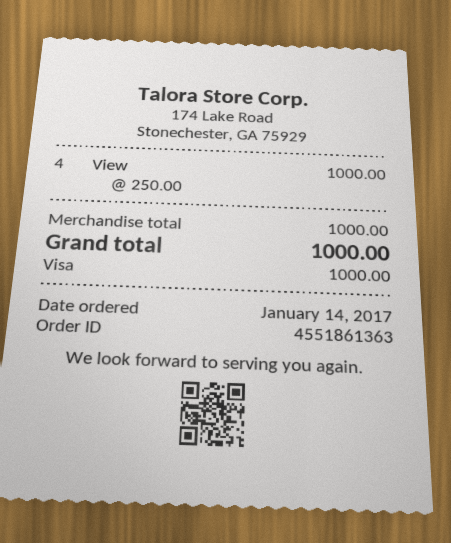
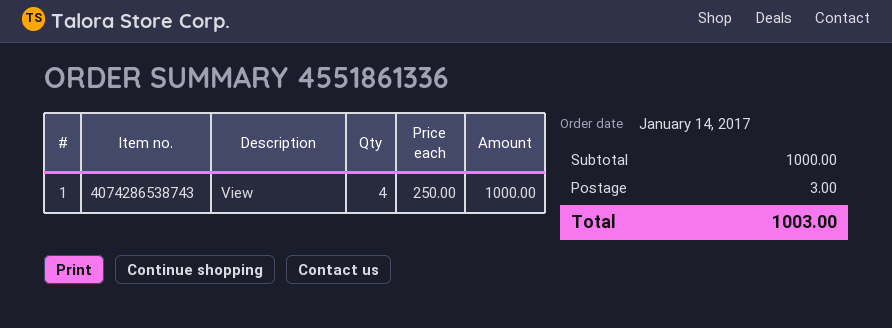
order number: 4551861363 -> 4551861336
shipping: none -> 3.00
total: 1000.00 -> 1003.00

